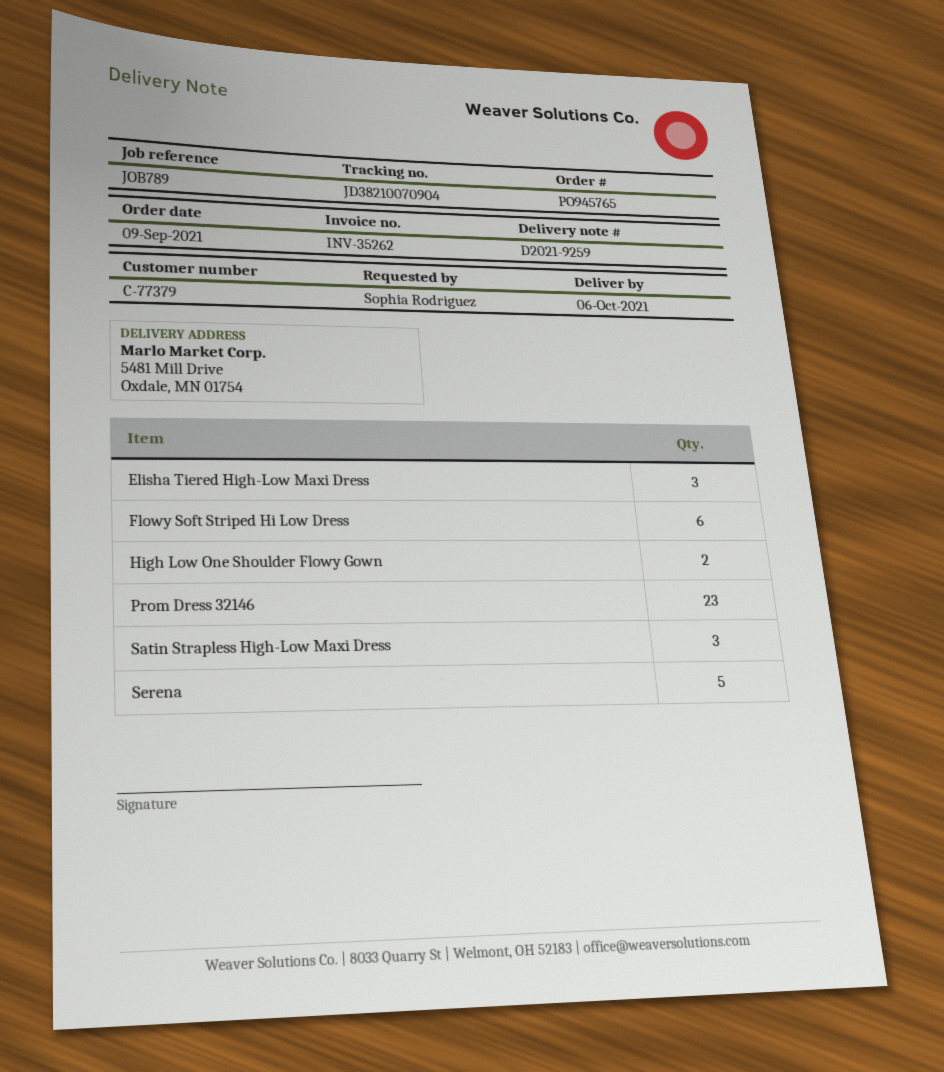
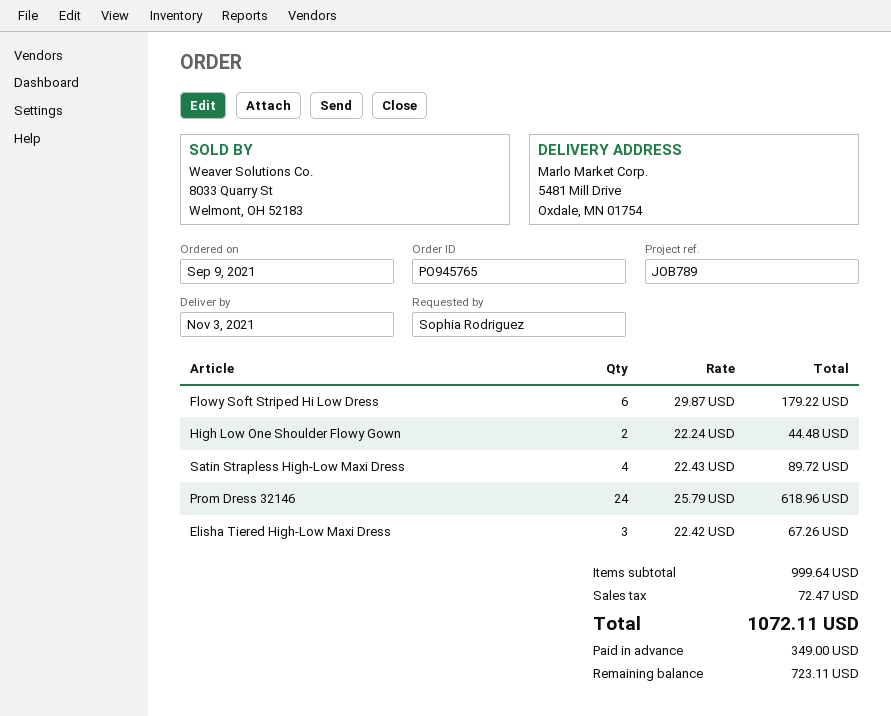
delivery date: 2021-10-06 -> 2021-11-03
Prom Dress 32146: 23 -> 24
Satin Strapless High-Low Maxi Dress: 3 -> 4
Serena: 5 -> none

